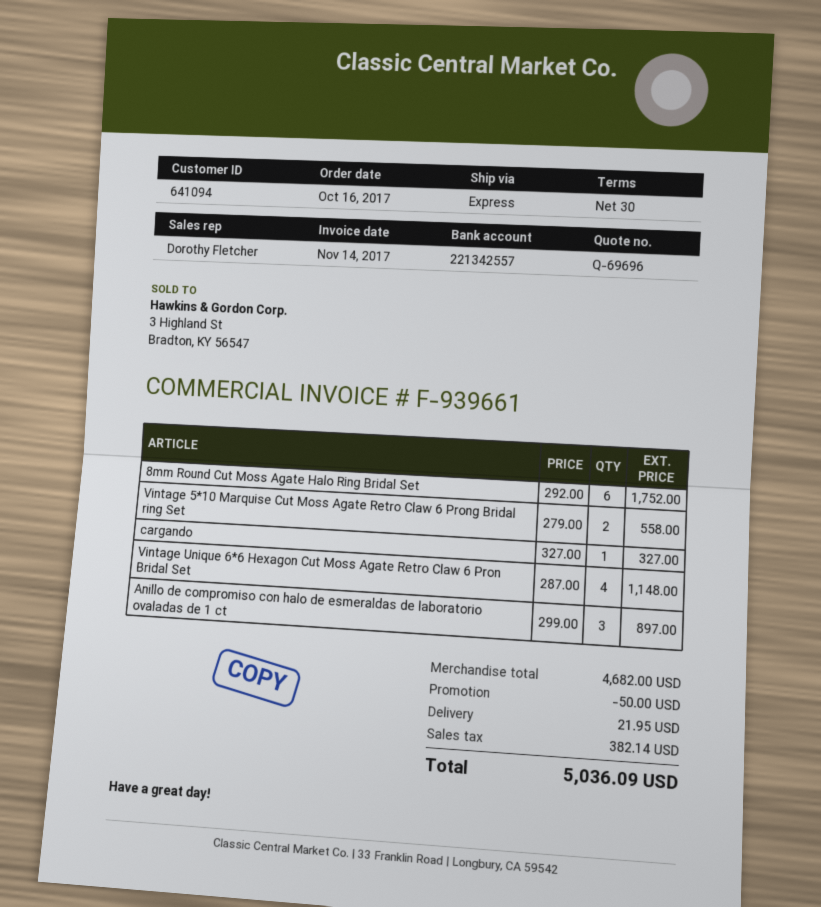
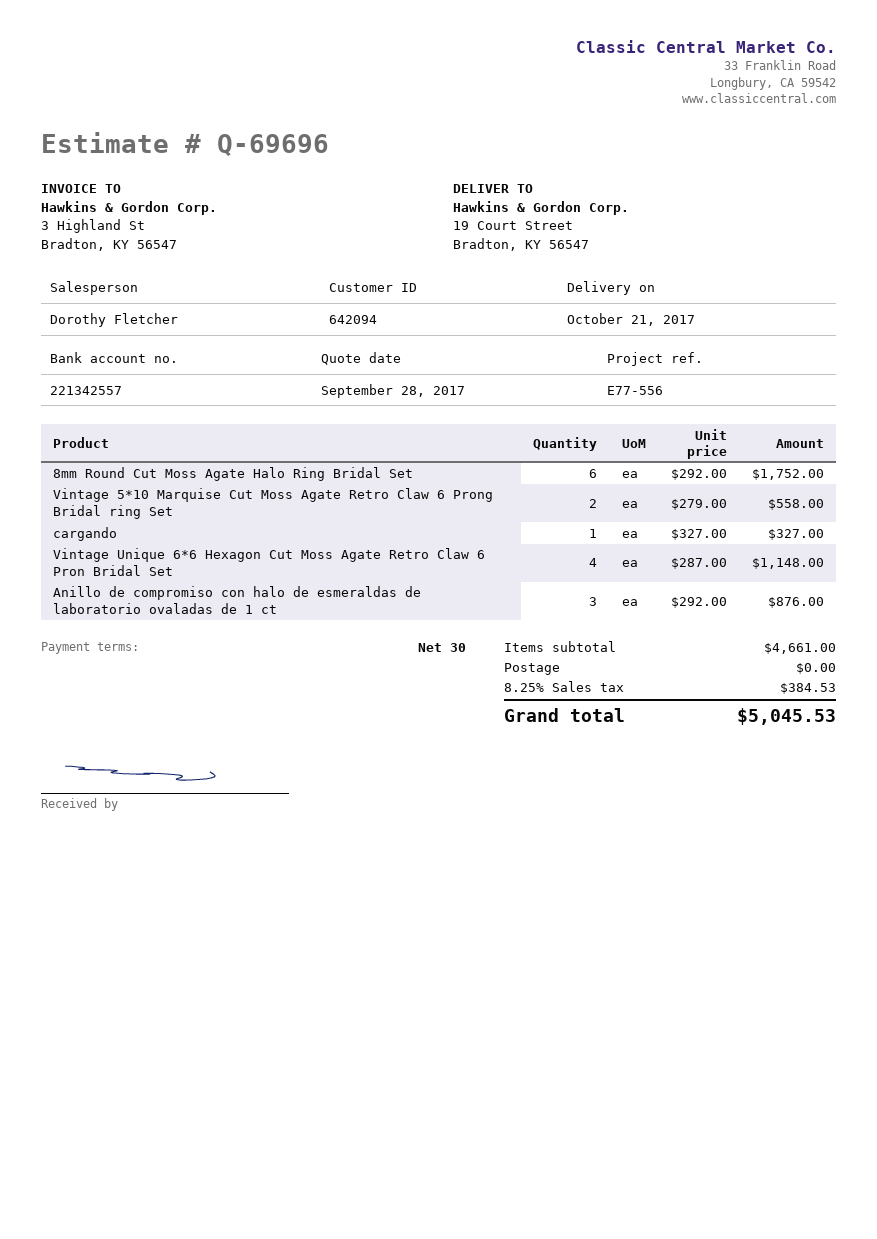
customer number: 641094 -> 642094
Anillo de compromiso con halo de esmeraldas de laboratorio ovaladas de 1 ct: 3 x 299.00 = 897.00 -> 3 x 292.00 = 876.00
subtotal: 4682.00 -> 4661.00
discount: 50.00 -> none
shipping: 21.95 -> 0.00
tax: 382.14 -> 384.53
total: 5036.09 -> 5045.53

